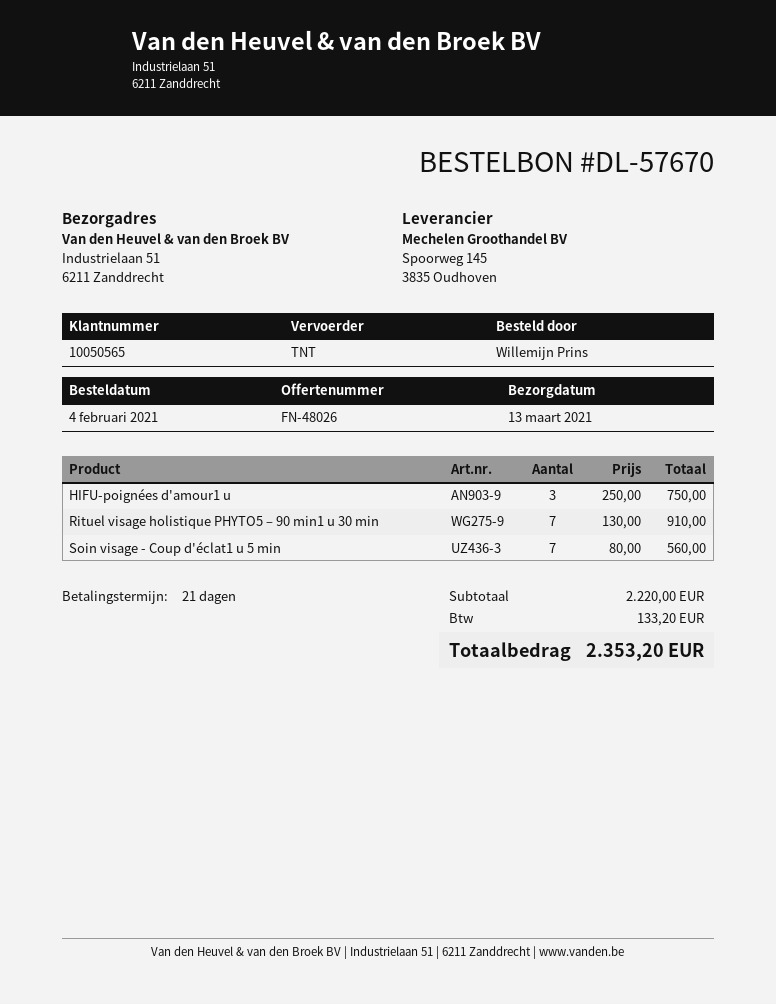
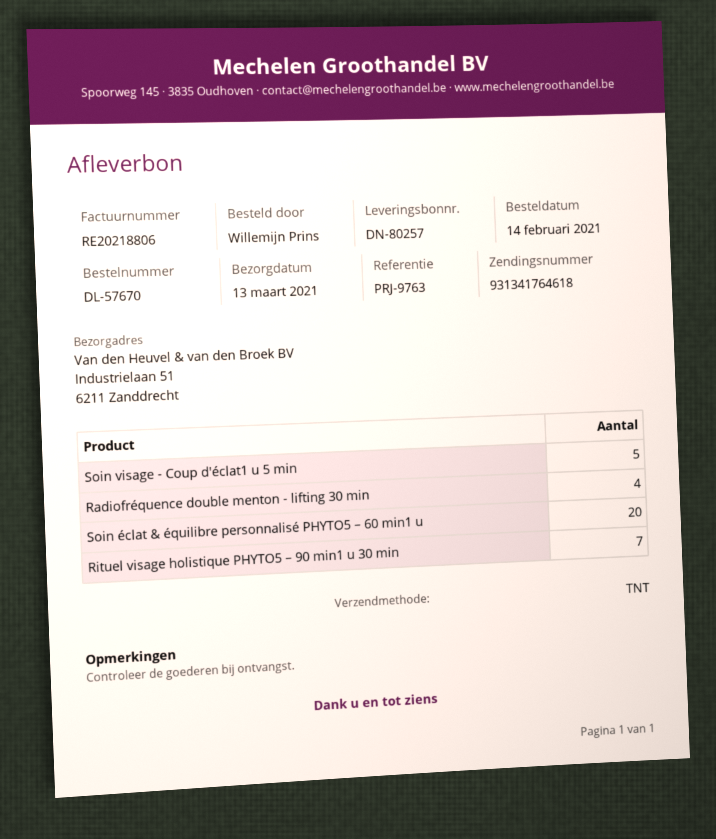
order date: 2021-02-04 -> 2021-02-14
HIFU-poignées d'amour1 u: 3 -> none
Soin visage - Coup d'éclat1 u 5 min: 7 -> 5
Radiofréquence double menton - lifting 30 min: none -> 4
Soin éclat & équilibre personnalisé PHYTO5 – 60 min1 u: none -> 20

